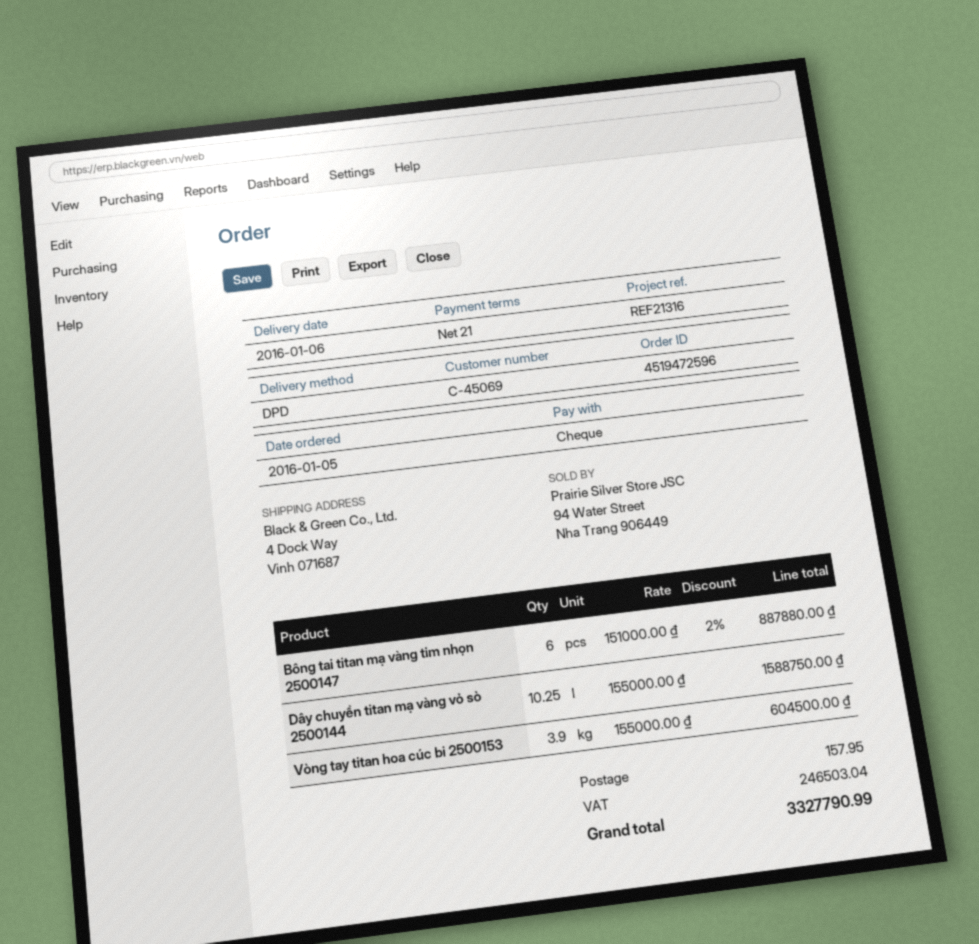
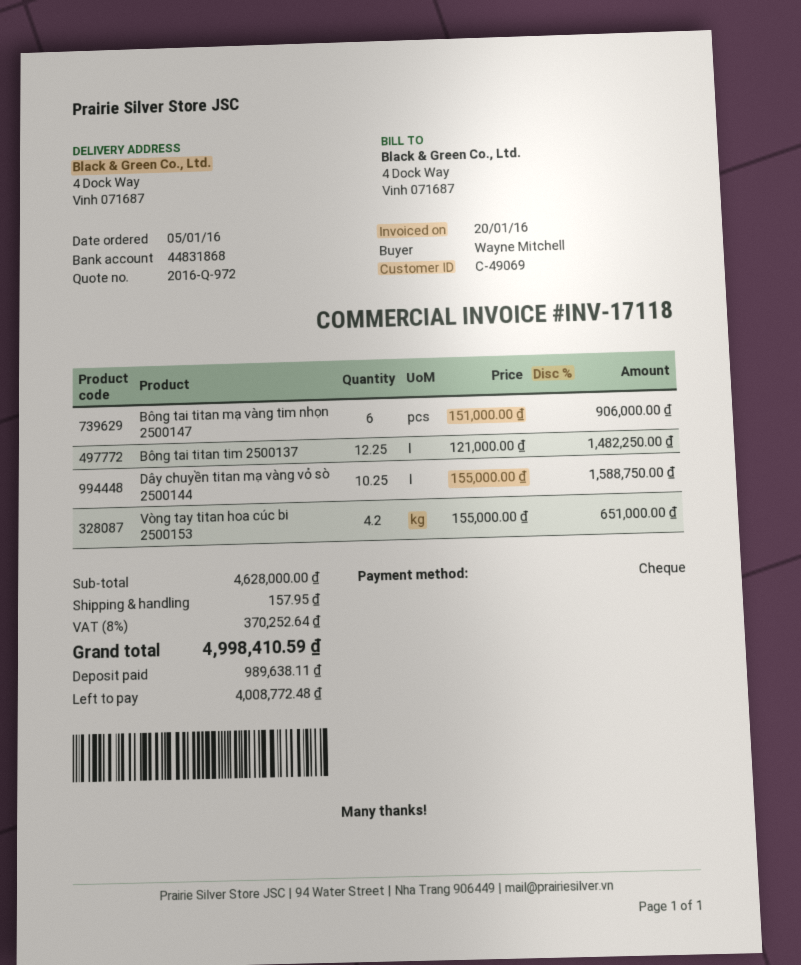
customer number: C-45069 -> C-49069
Bông tai titan mạ vàng tim nhọn 2500147: 6 x 151000.00 - 2% = 887880.00 -> 6 x 151000.00 = 906000.00
Vòng tay titan hoa cúc bi 2500153: 3.9 x 155000.00 = 604500.00 -> 4.2 x 155000.00 = 651000.00
Bông tai titan tim 2500137: none -> 12.25 x 121000.00 = 1482250.00
tax: 246503.04 -> 370252.64
total: 3327790.99 -> 4998410.59

